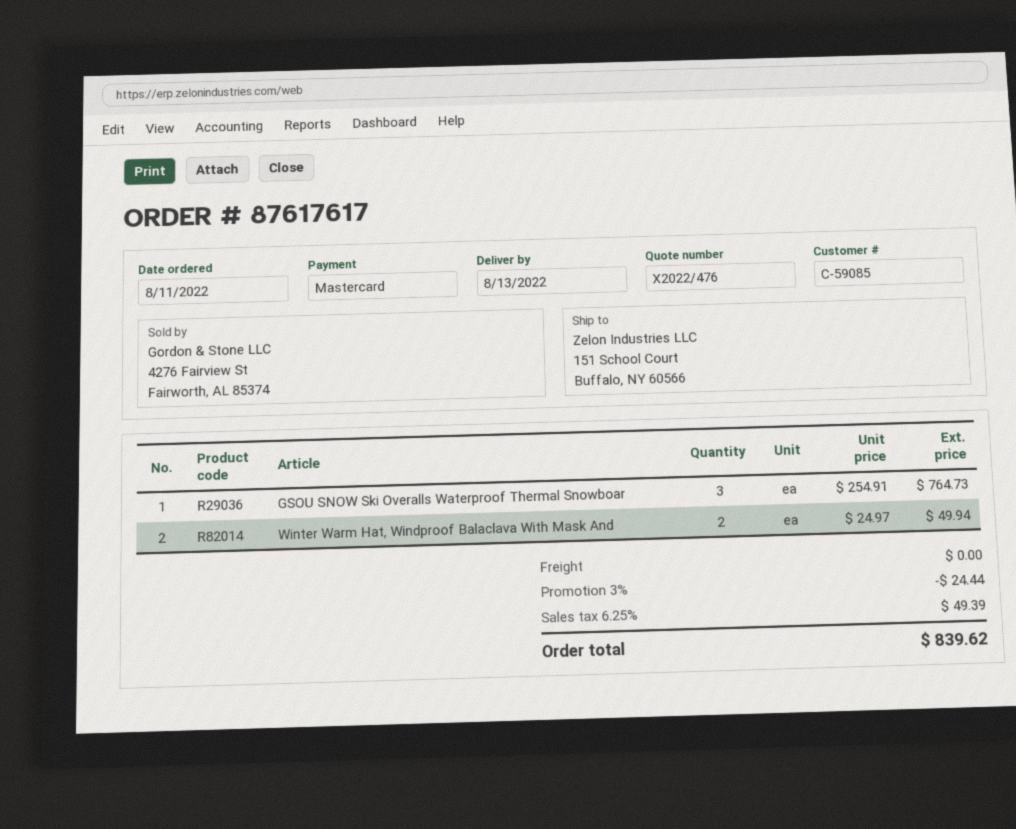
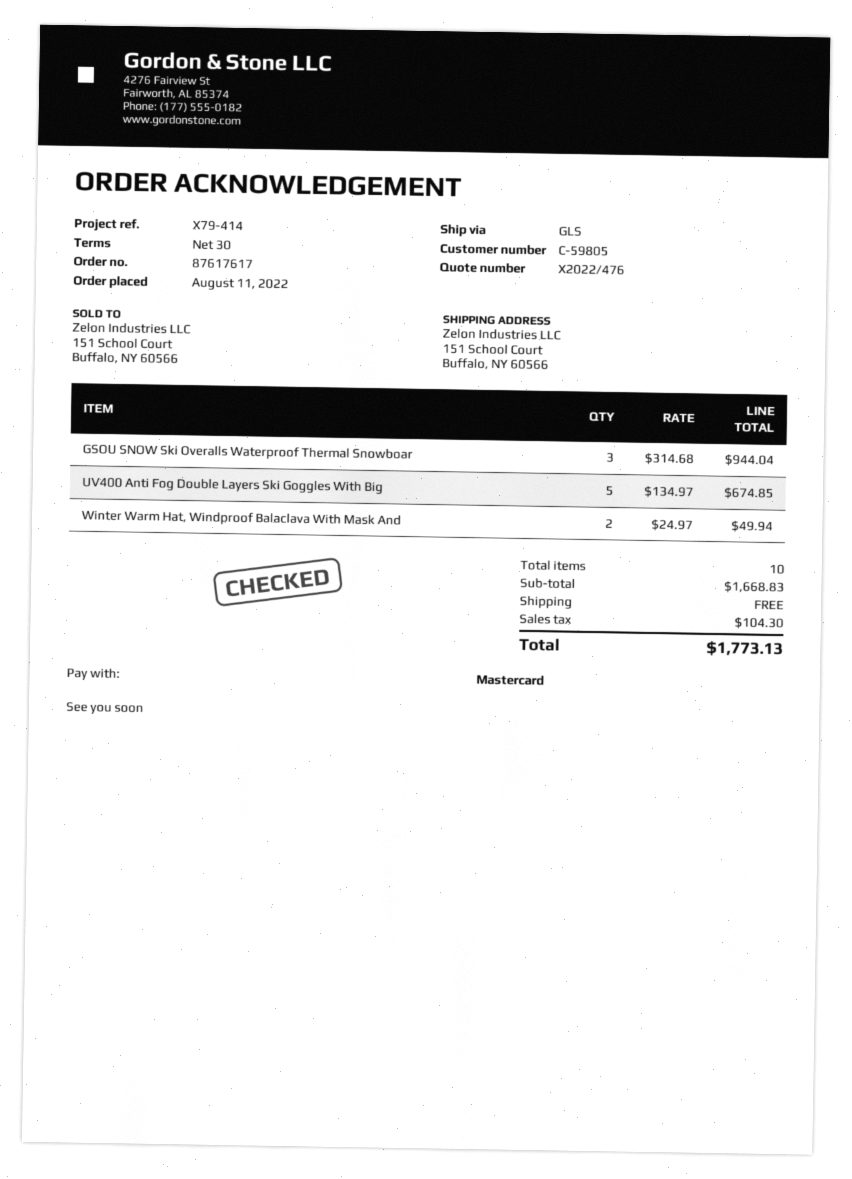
customer number: C-59085 -> C-59805
GSOU SNOW Ski Overalls Waterproof Thermal Snowboar: 3 x 254.91 = 764.73 -> 3 x 314.68 = 944.04
UV400 Anti Fog Double Layers Ski Goggles With Big: none -> 5 x 134.97 = 674.85
discount: 3% = 24.44 -> none
tax: 49.39 -> 104.30
total: 839.62 -> 1773.13

